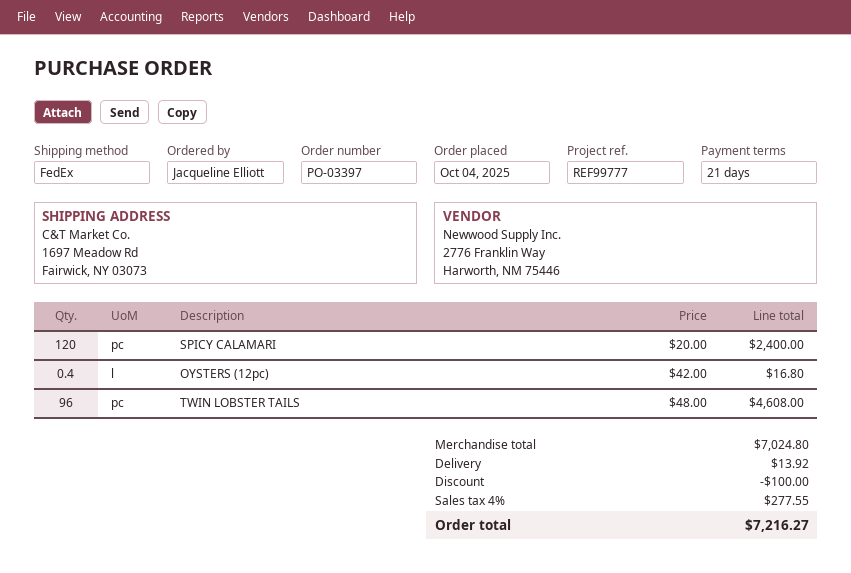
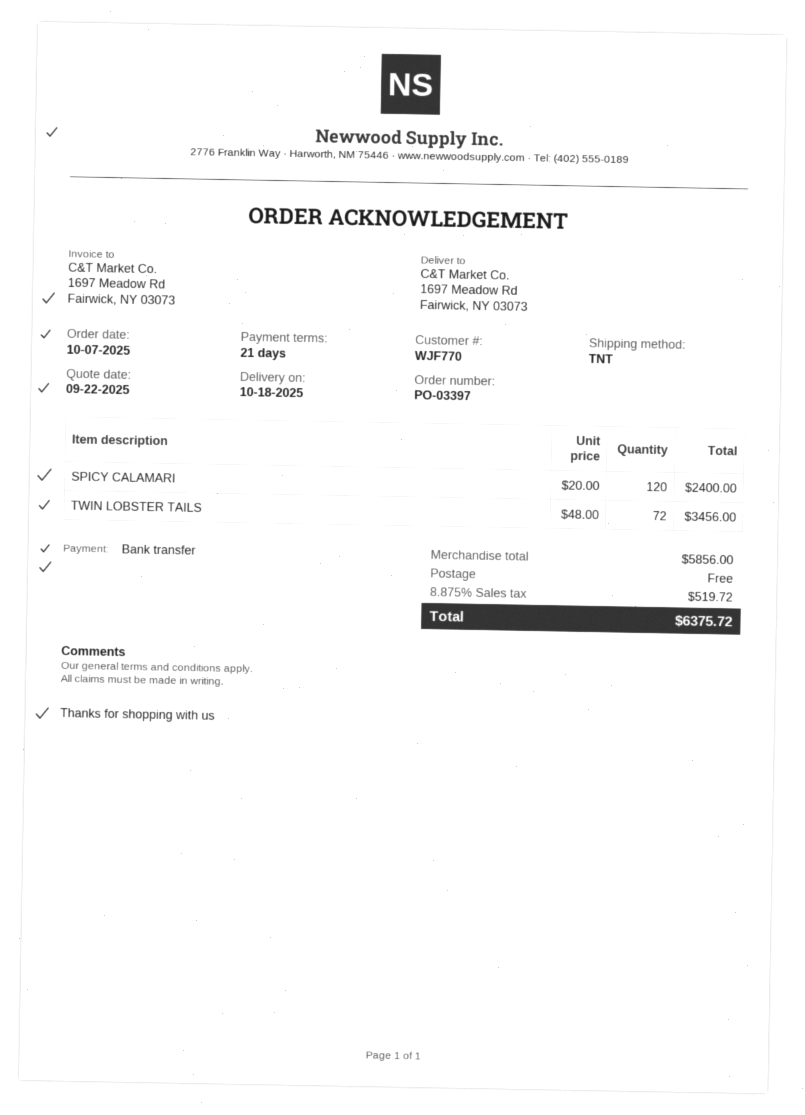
order date: 2025-10-04 -> 2025-10-07
shipping method: FedEx -> TNT
OYSTERS (12pc): 0.4 x 42.00 = 16.80 -> none
TWIN LOBSTER TAILS: 96 x 48.00 = 4608.00 -> 72 x 48.00 = 3456.00
subtotal: 7024.80 -> 5856.00
discount: 100.00 -> none
shipping: 13.92 -> 0.00
tax: 4% = 277.55 -> 8.875% = 519.72
total: 7216.27 -> 6375.72

